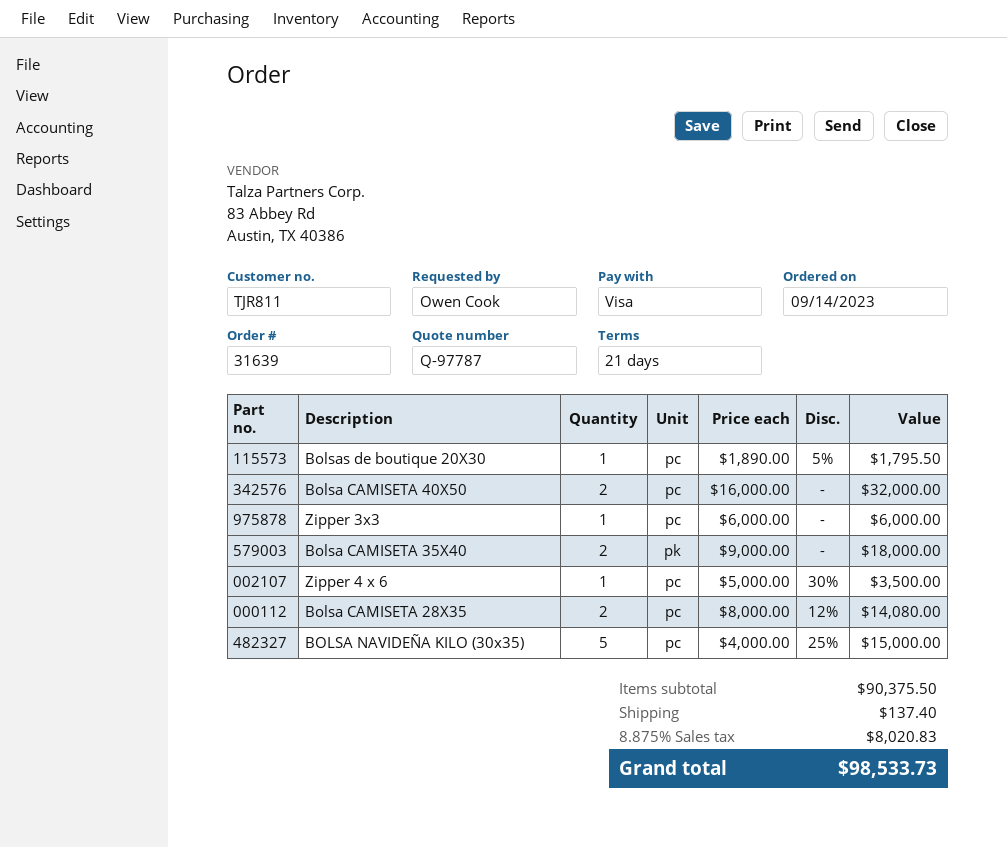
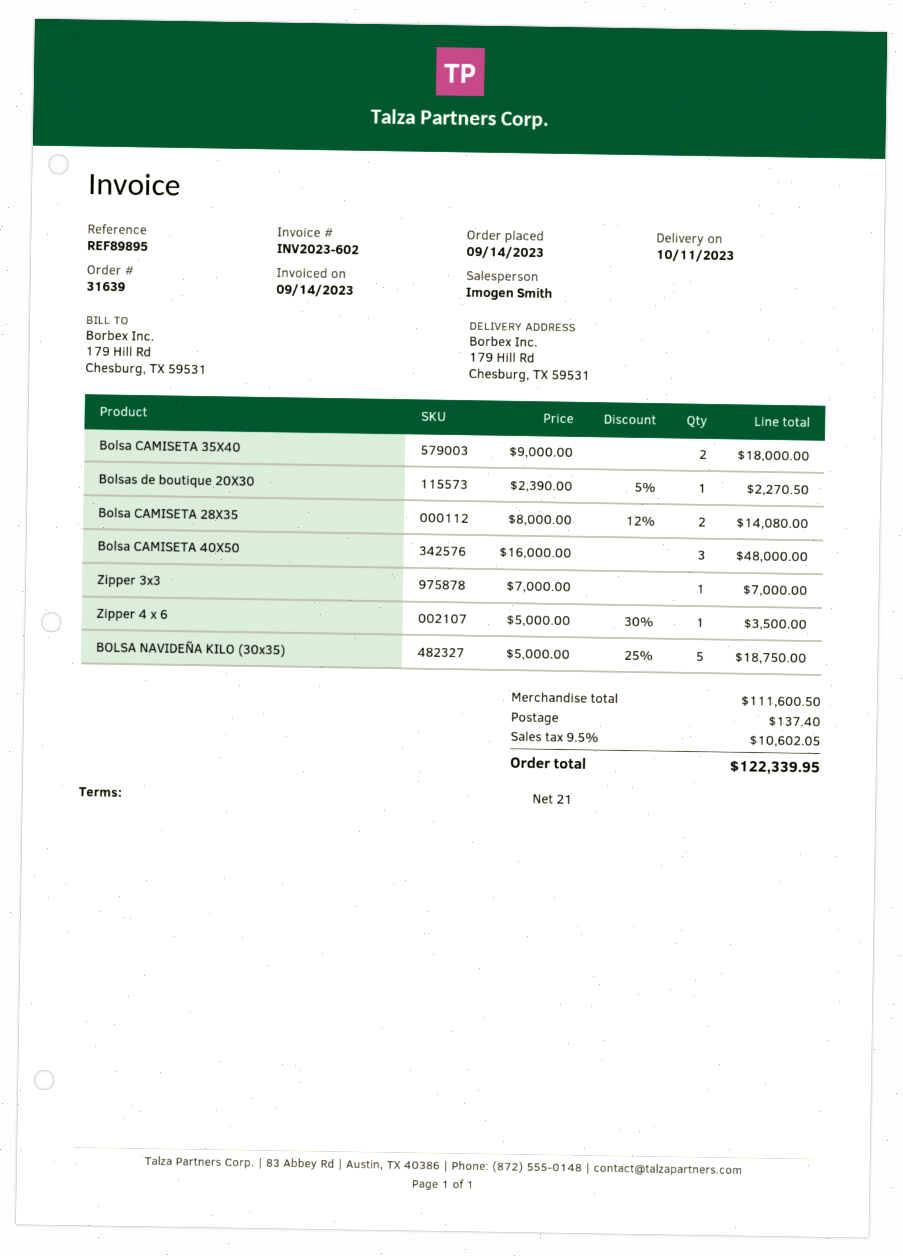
Bolsas de boutique 20X30: 1 x 1890.00 - 5% = 1795.50 -> 1 x 2390.00 - 5% = 2270.50
Bolsa CAMISETA 40X50: 2 x 16000.00 = 32000.00 -> 3 x 16000.00 = 48000.00
Zipper 3x3: 1 x 6000.00 = 6000.00 -> 1 x 7000.00 = 7000.00
BOLSA NAVIDEÑA KILO (30x35): 5 x 4000.00 - 25% = 15000.00 -> 5 x 5000.00 - 25% = 18750.00
subtotal: 90375.50 -> 111600.50
tax: 8.875% = 8020.83 -> 9.5% = 10602.05
total: 98533.73 -> 122339.95

